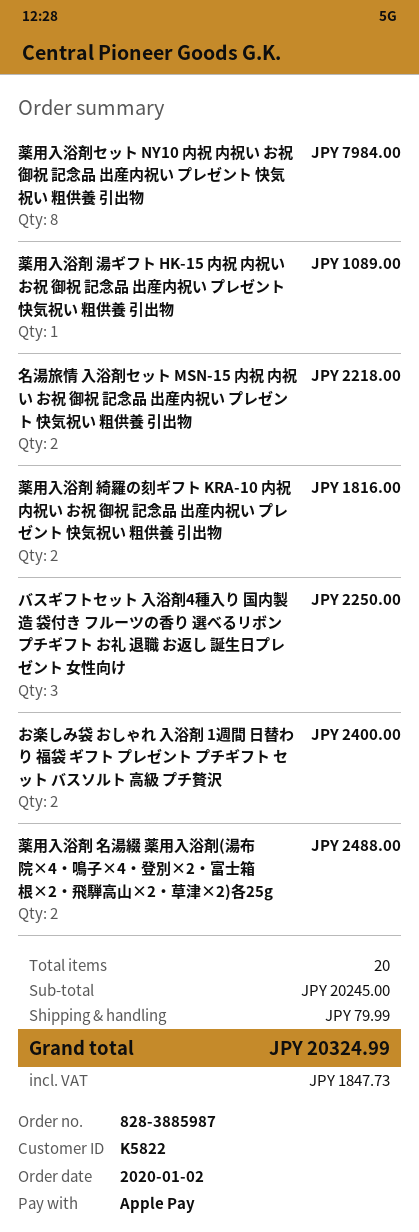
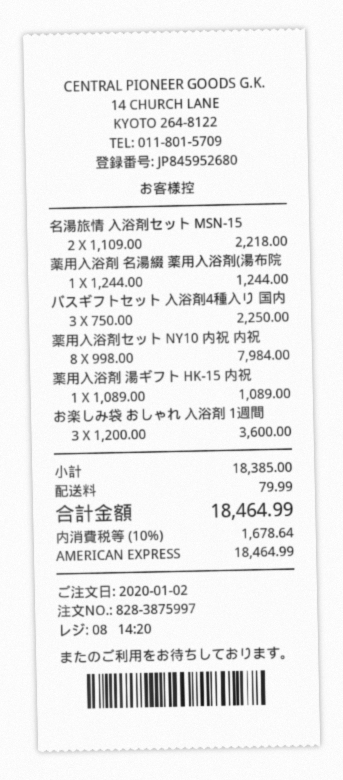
order number: 828-3885987 -> 828-3875997
payment method: Apple Pay -> American Express
薬用入浴剤 綺羅の刻ギフト KRA-10 内祝 内祝い お祝 御祝 記念品 出産内祝い プレゼント 快気祝い 粗供養 引出物: 2 for 1816.00 -> none
お楽しみ袋 おしゃれ 入浴剤 1週間 日替わり 福袋 ギフト プレゼント プチギフト セット バスソルト 高級 プチ贅沢: 2 for 2400.00 -> 3 for 3600.00
薬用入浴剤 名湯綴 薬用入浴剤(湯布院×4・鳴子×4・登別×2・富士箱根×2・飛騨高山×2・草津×2)各25g: 2 for 2488.00 -> 1 for 1244.00
subtotal: 20245.00 -> 18385.00
tax: 1847.73 -> 1678.64
total: 20324.99 -> 18464.99

